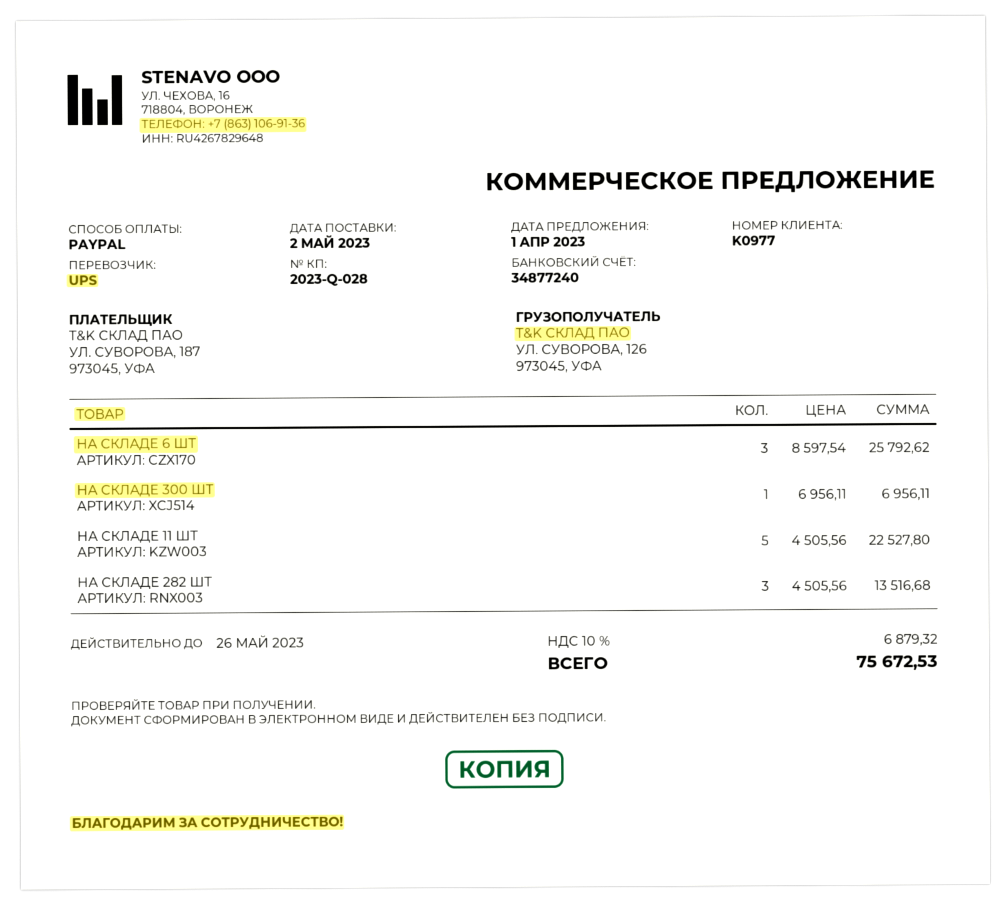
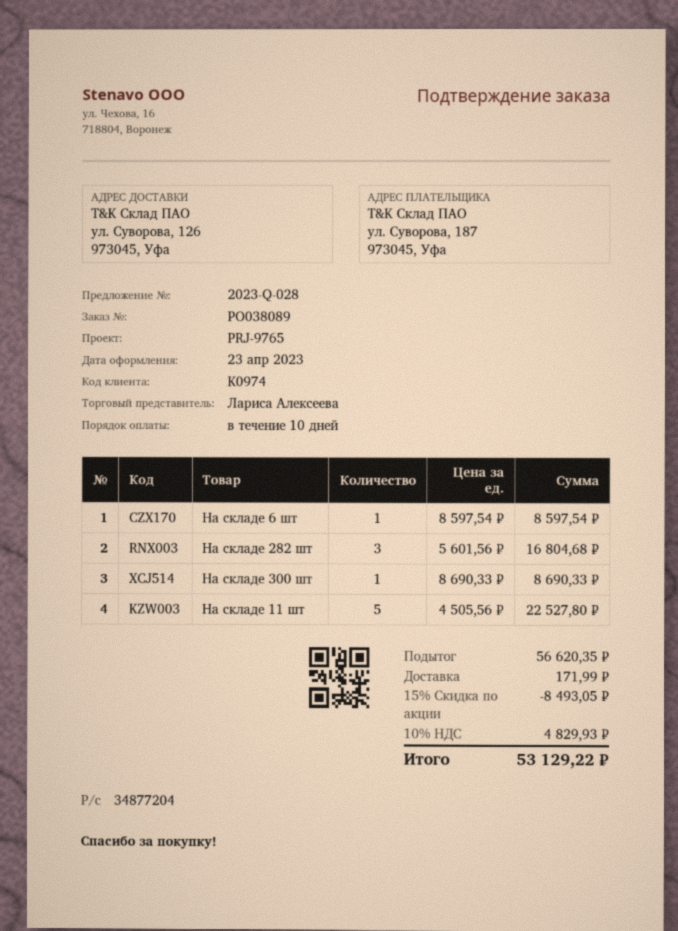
customer number: K0977 -> K0974
bank account: 34877240 -> 34877204
НА СКЛАДЕ 6 ШТ: 3 x 8597.54 = 25792.62 -> 1 x 8597.54 = 8597.54
НА СКЛАДЕ 300 ШТ: 1 x 6956.11 = 6956.11 -> 1 x 8690.33 = 8690.33
НА СКЛАДЕ 282 ШТ: 3 x 4505.56 = 13516.68 -> 3 x 5601.56 = 16804.68
discount: none -> 15% = 8493.05
shipping: none -> 171.99
tax: 10% = 6879.32 -> 10% = 4829.93
total: 75672.53 -> 53129.22

